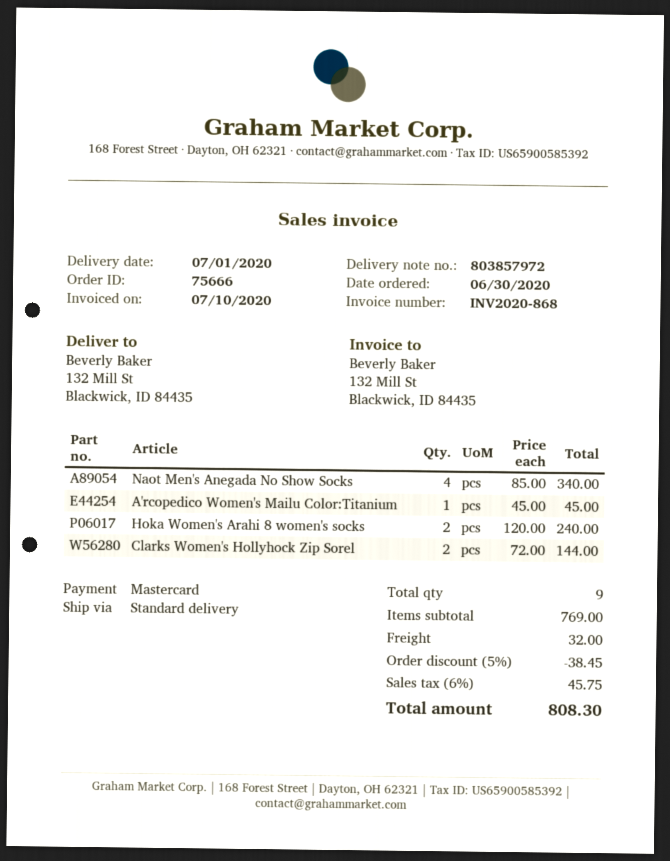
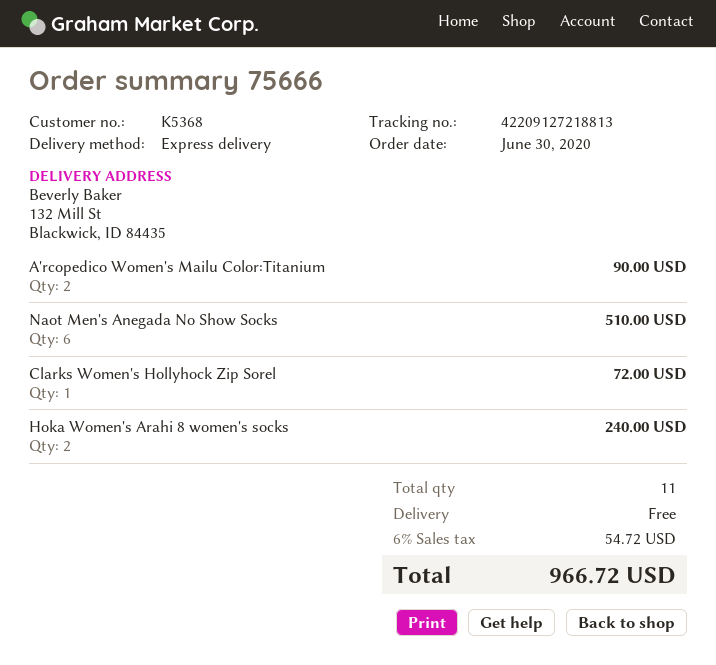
shipping method: standard -> express
Naot Men's Anegada No Show Socks: 4 for 340.00 -> 6 for 510.00
A'rcopedico Women's Mailu Color:Titanium: 1 for 45.00 -> 2 for 90.00
Clarks Women's Hollyhock Zip Sorel: 2 for 144.00 -> 1 for 72.00
total quantity: 9 -> 11
discount: 5% = 38.45 -> none
shipping: 32.00 -> 0.00
tax: 6% = 45.75 -> 6% = 54.72
total: 808.30 -> 966.72

